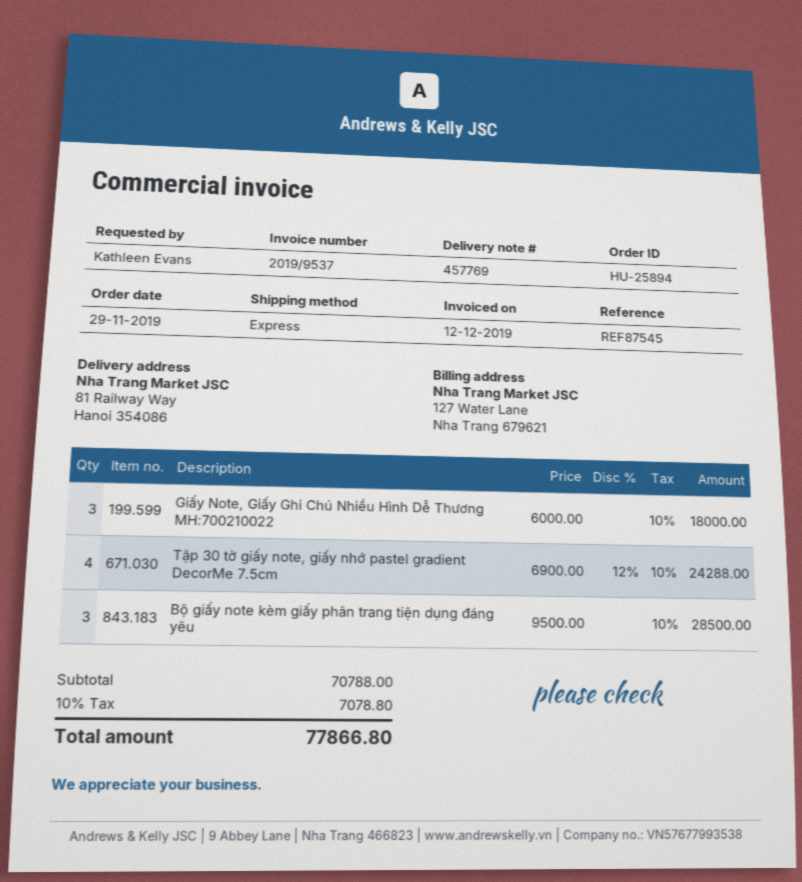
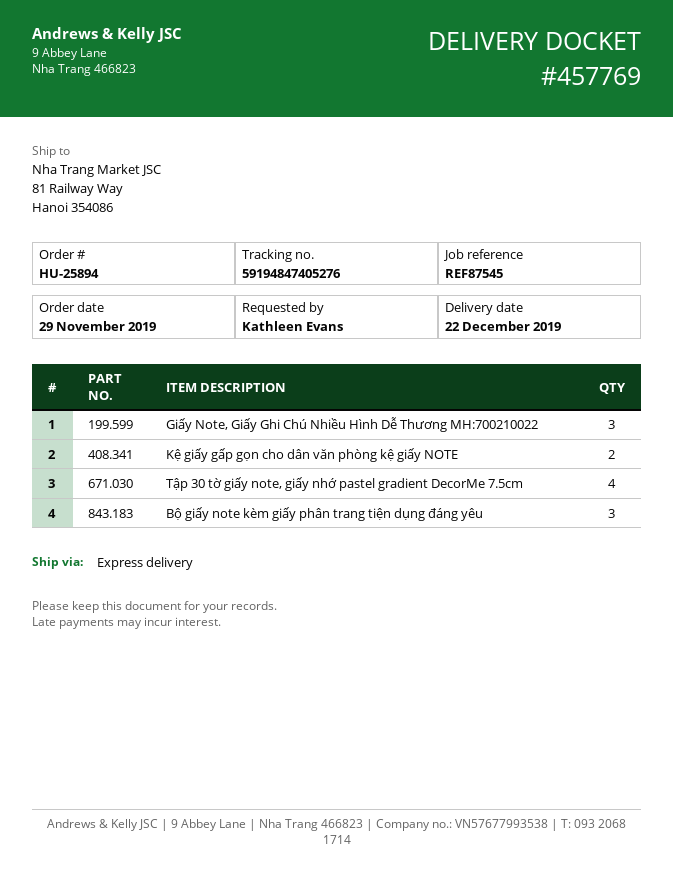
Kệ giấy gấp gọn cho dân văn phòng kệ giấy NOTE: none -> 2

